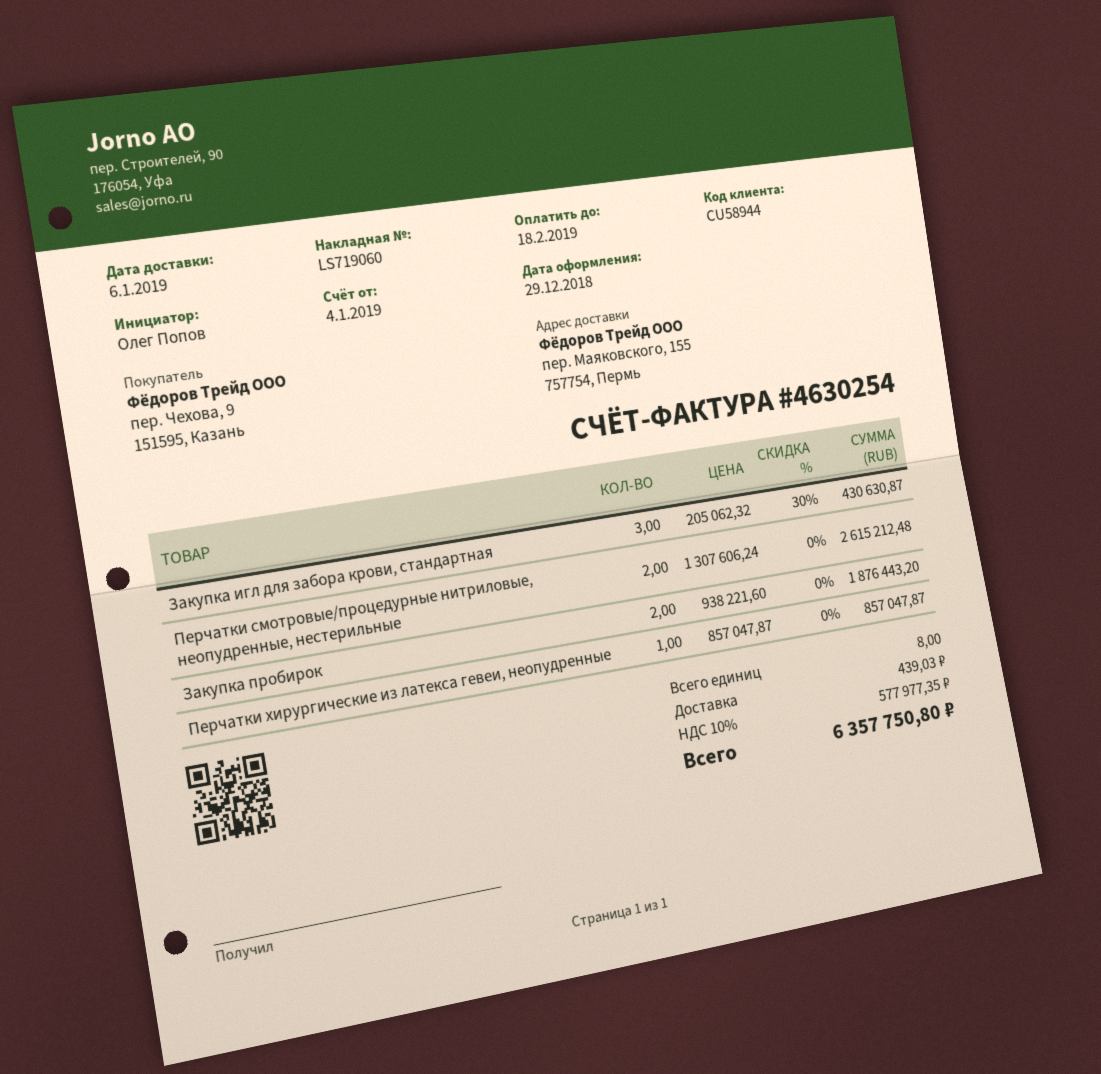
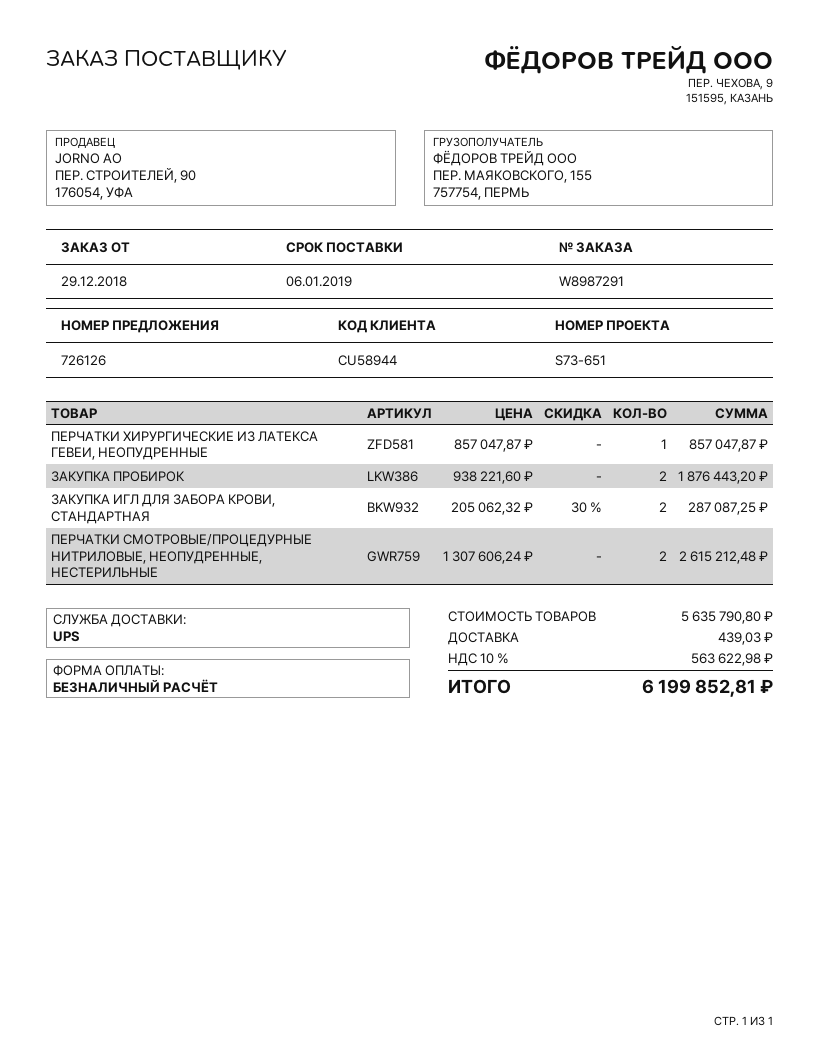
Закупка игл для забора крови, стандартная: 3 x 205062.32 - 30% = 430630.87 -> 2 x 205062.32 - 30% = 287087.25
tax: 10% = 577977.35 -> 10% = 563622.98
total: 6357750.80 -> 6199852.81

